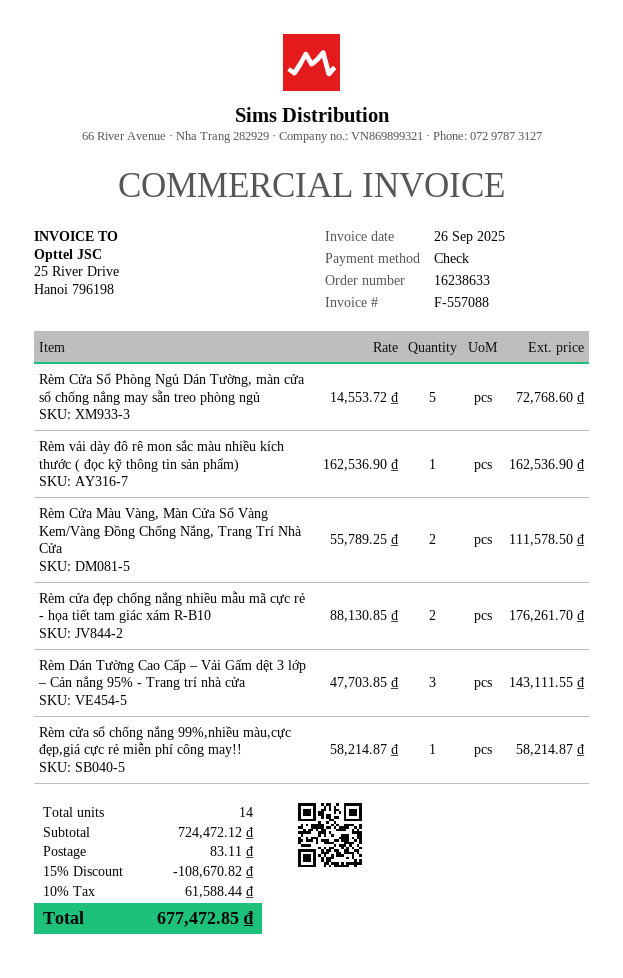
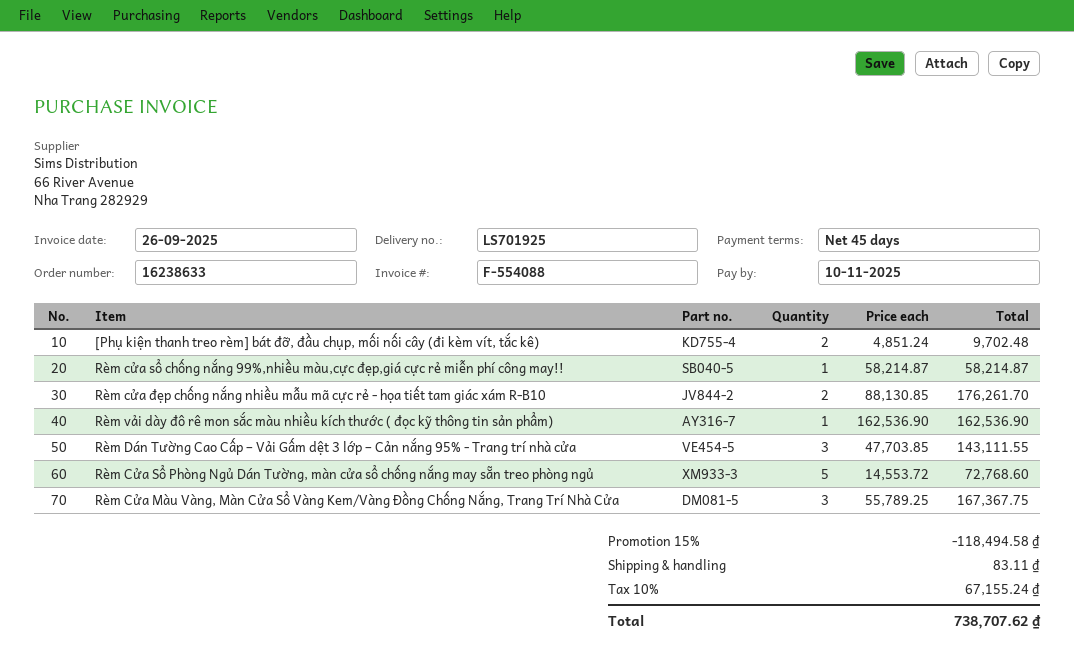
invoice number: F-557088 -> F-554088
Rèm Cửa Màu Vàng, Màn Cửa Sổ Vàng Kem/Vàng Đồng Chống Nắng, Trang Trí Nhà Cửa: 2 x 55789.25 = 111578.50 -> 3 x 55789.25 = 167367.75
[Phụ kiện thanh treo rèm] bát đỡ, đầu chụp, mối nối cây (đi kèm vít, tắc kê): none -> 2 x 4851.24 = 9702.48
discount: 15% = 108670.82 -> 15% = 118494.58
tax: 10% = 61588.44 -> 10% = 67155.24
total: 677472.85 -> 738707.62

